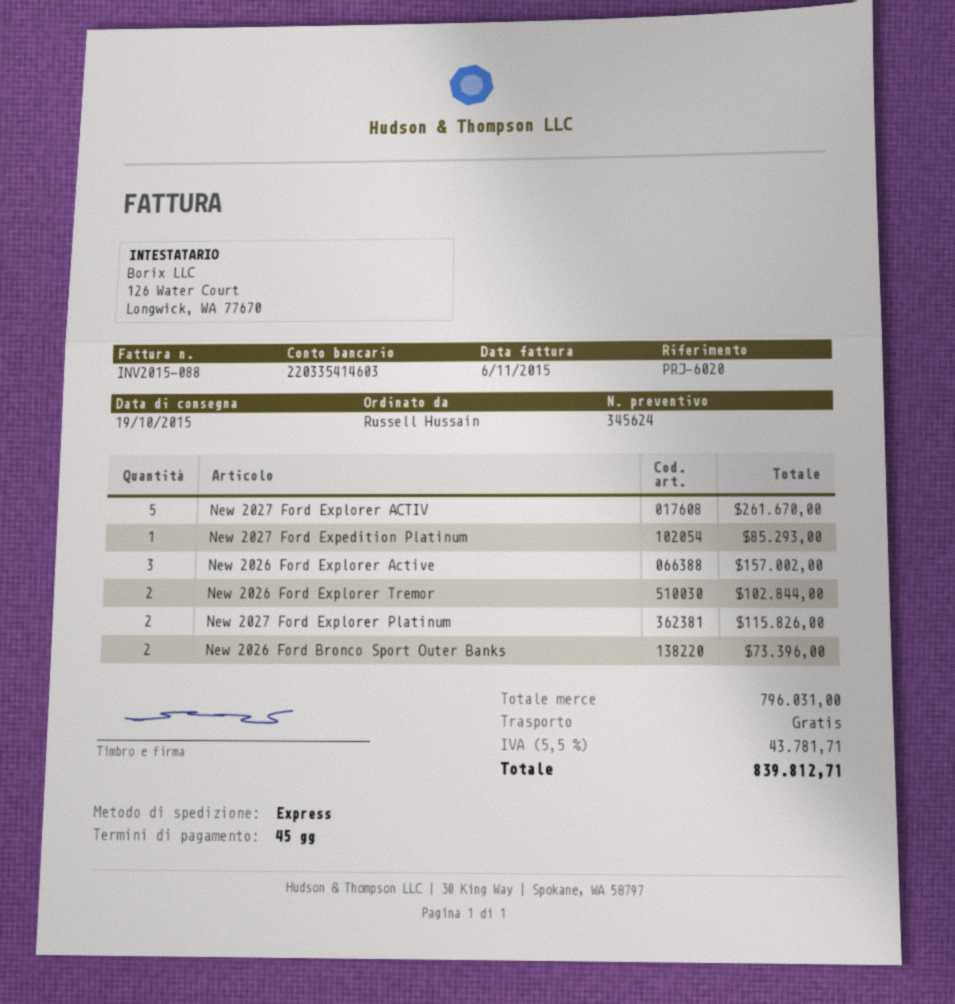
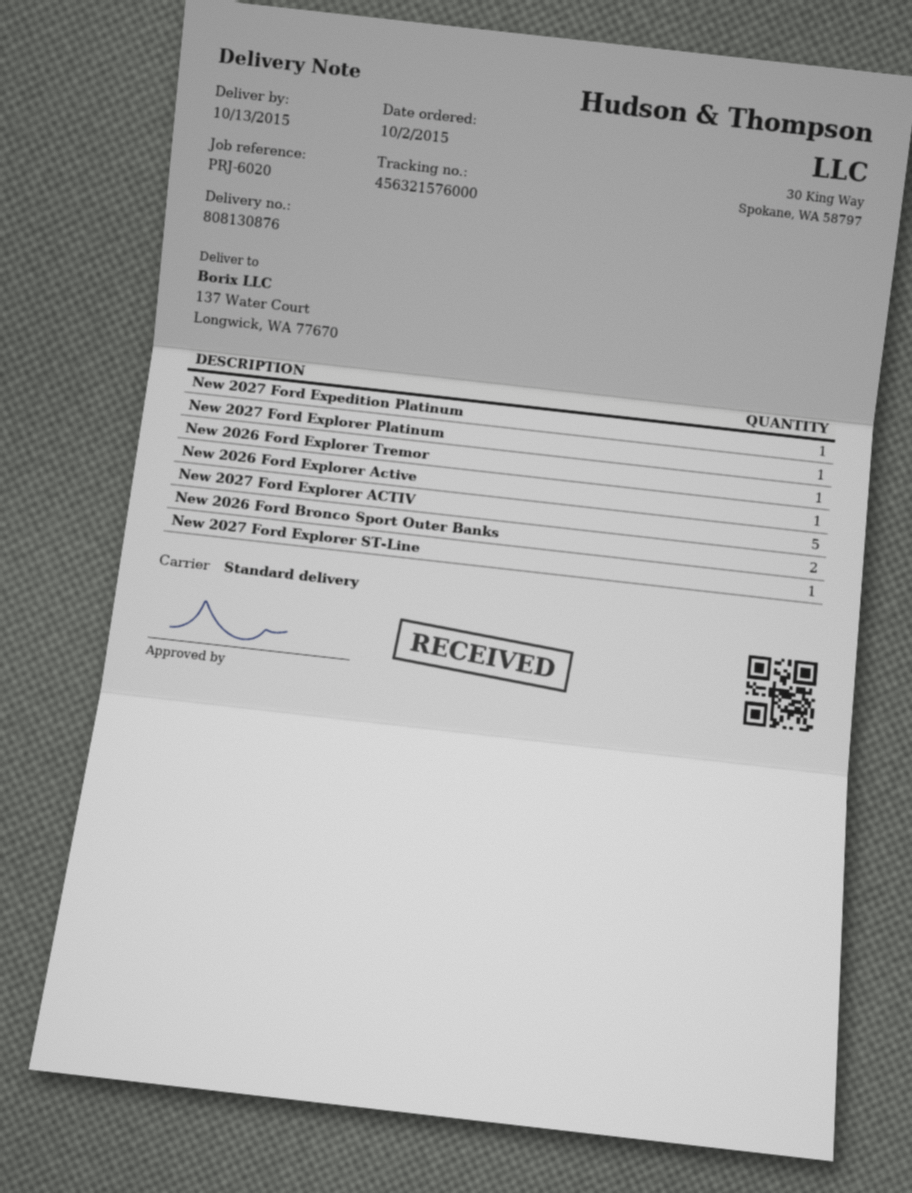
delivery date: 2015-10-19 -> 2015-10-13
shipping method: express -> standard
New 2026 Ford Explorer Active: 3 -> 1
New 2026 Ford Explorer Tremor: 2 -> 1
New 2027 Ford Explorer Platinum: 2 -> 1
New 2027 Ford Explorer ST-Line: none -> 1

